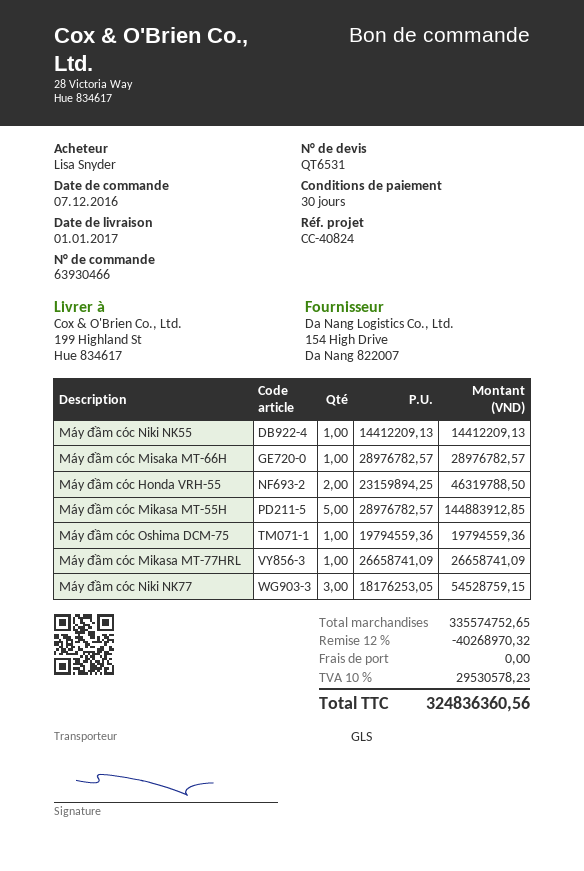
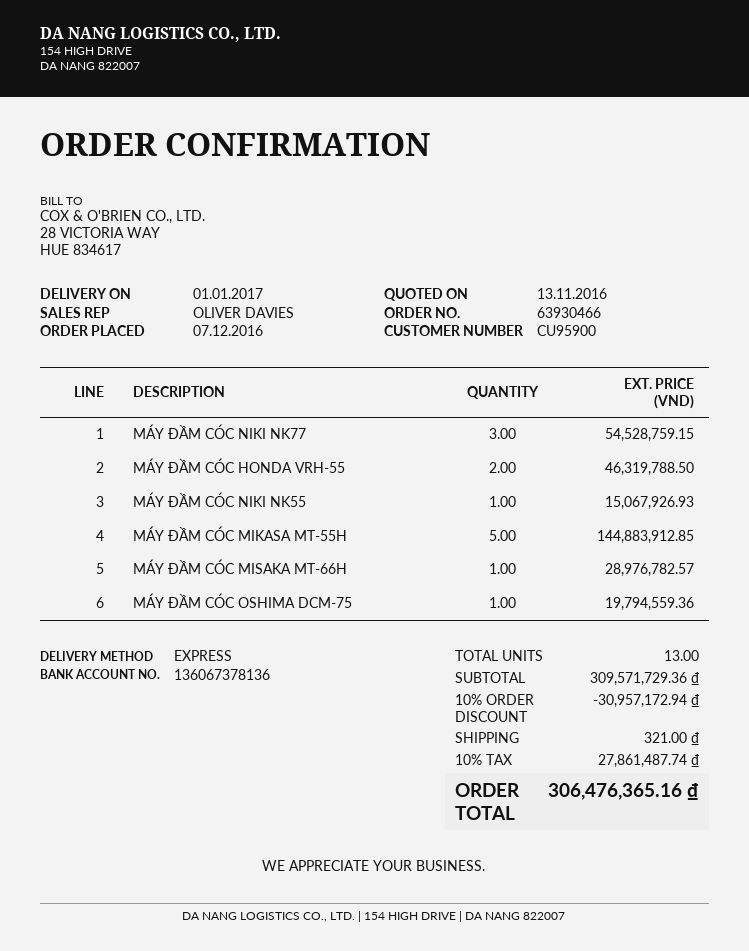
shipping method: GLS -> express
Máy đầm cóc Niki NK55: 1 for 14412209.13 -> 1 for 15067926.93
Máy đầm cóc Mikasa MT-77HRL: 1 for 26658741.09 -> none
subtotal: 335574752.65 -> 309571729.36
discount: 12% = 40268970.32 -> 10% = 30957172.94
shipping: 0.00 -> 321.00
tax: 10% = 29530578.23 -> 10% = 27861487.74
total: 324836360.56 -> 306476365.16

